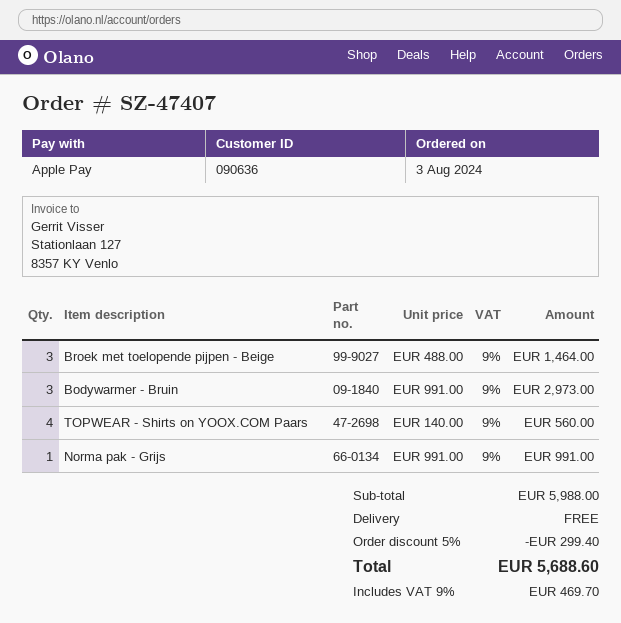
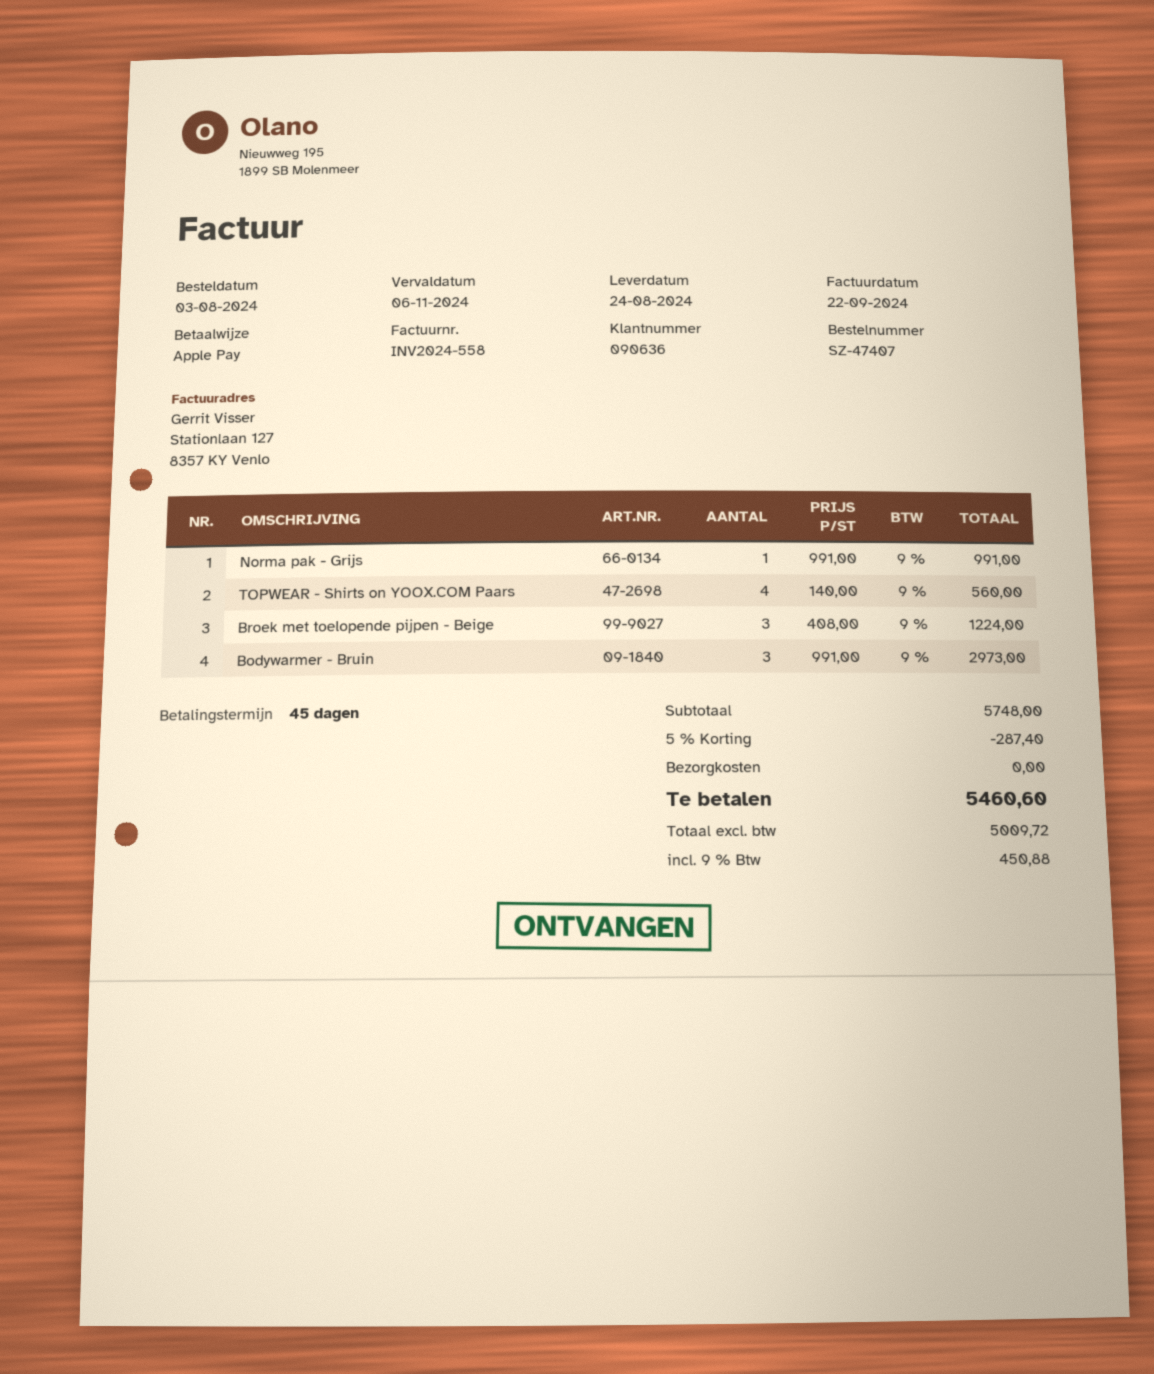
Broek met toelopende pijpen - Beige: 3 x 488.00 = 1464.00 -> 3 x 408.00 = 1224.00
subtotal: 5988.00 -> 5748.00
discount: 5% = 299.40 -> 5% = 287.40
tax: 9% = 469.70 -> 9% = 450.88
total: 5688.60 -> 5460.60

